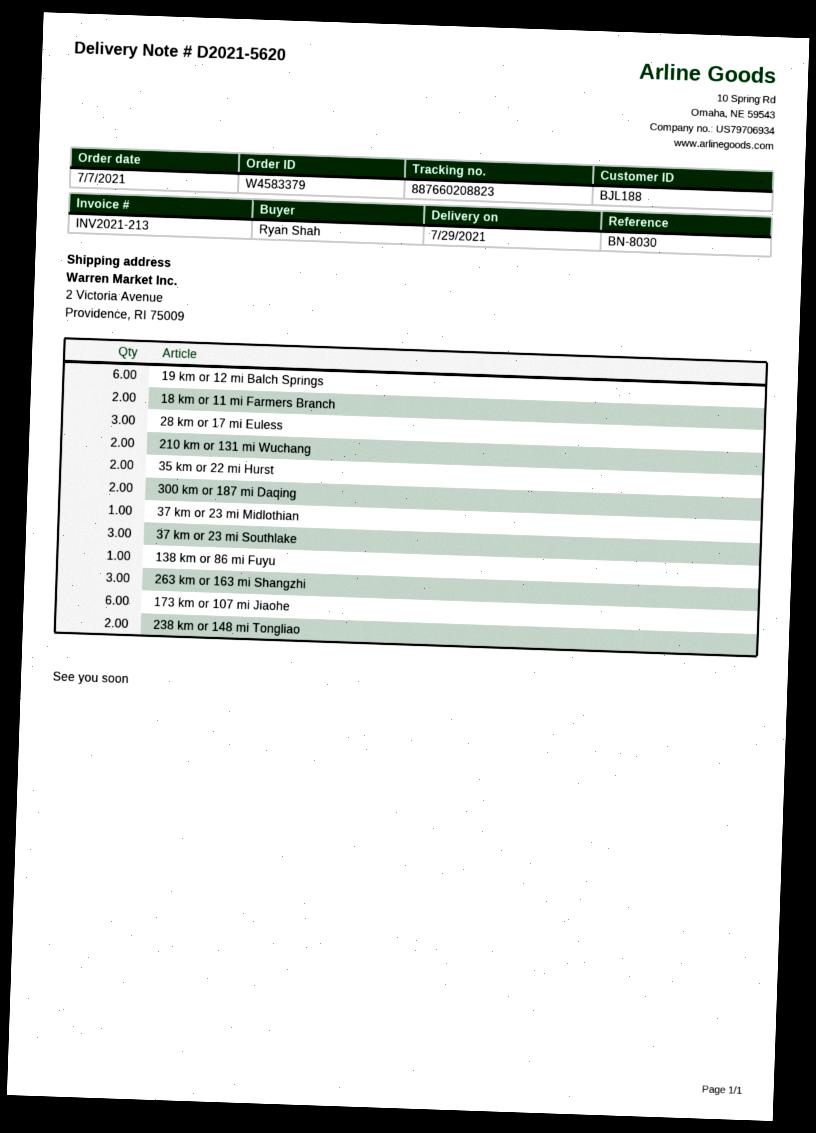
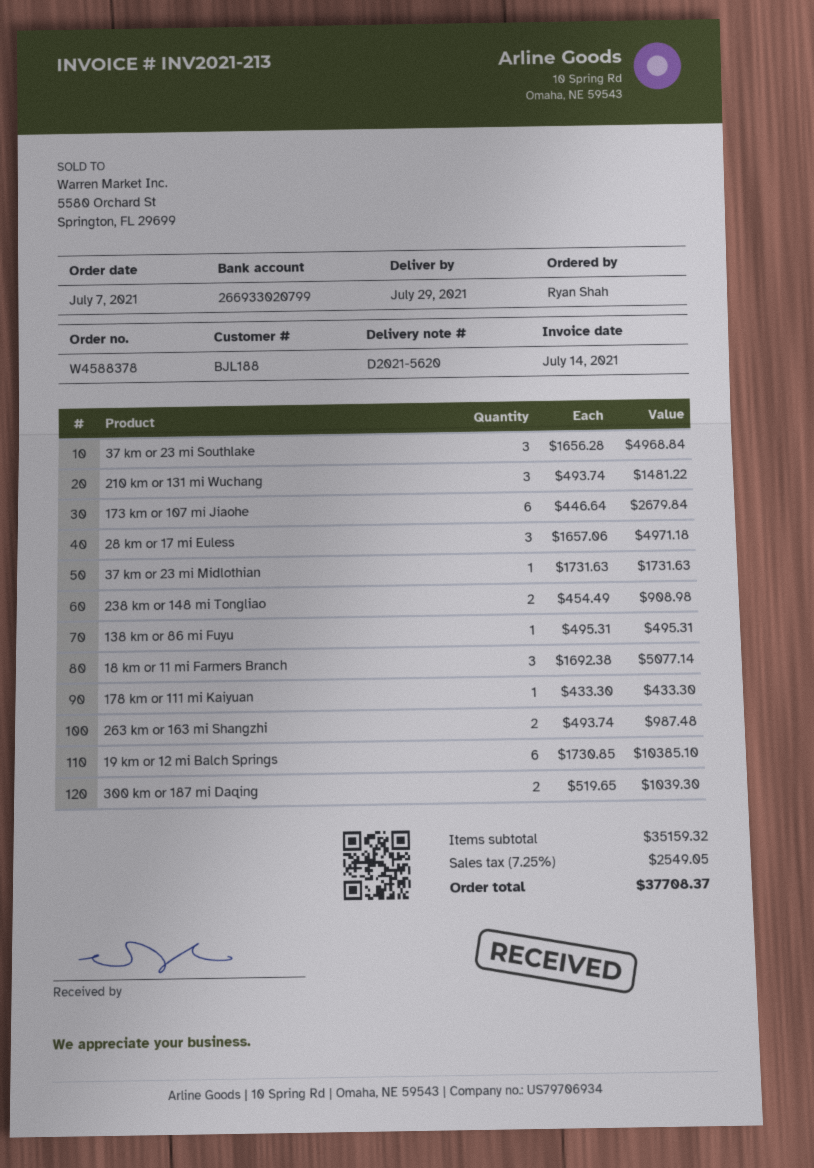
order number: W4583379 -> W4588378
18 km or 11 mi Farmers Branch: 2 -> 3
210 km or 131 mi Wuchang: 2 -> 3
35 km or 22 mi Hurst: 2 -> none
263 km or 163 mi Shangzhi: 3 -> 2
178 km or 111 mi Kaiyuan: none -> 1

